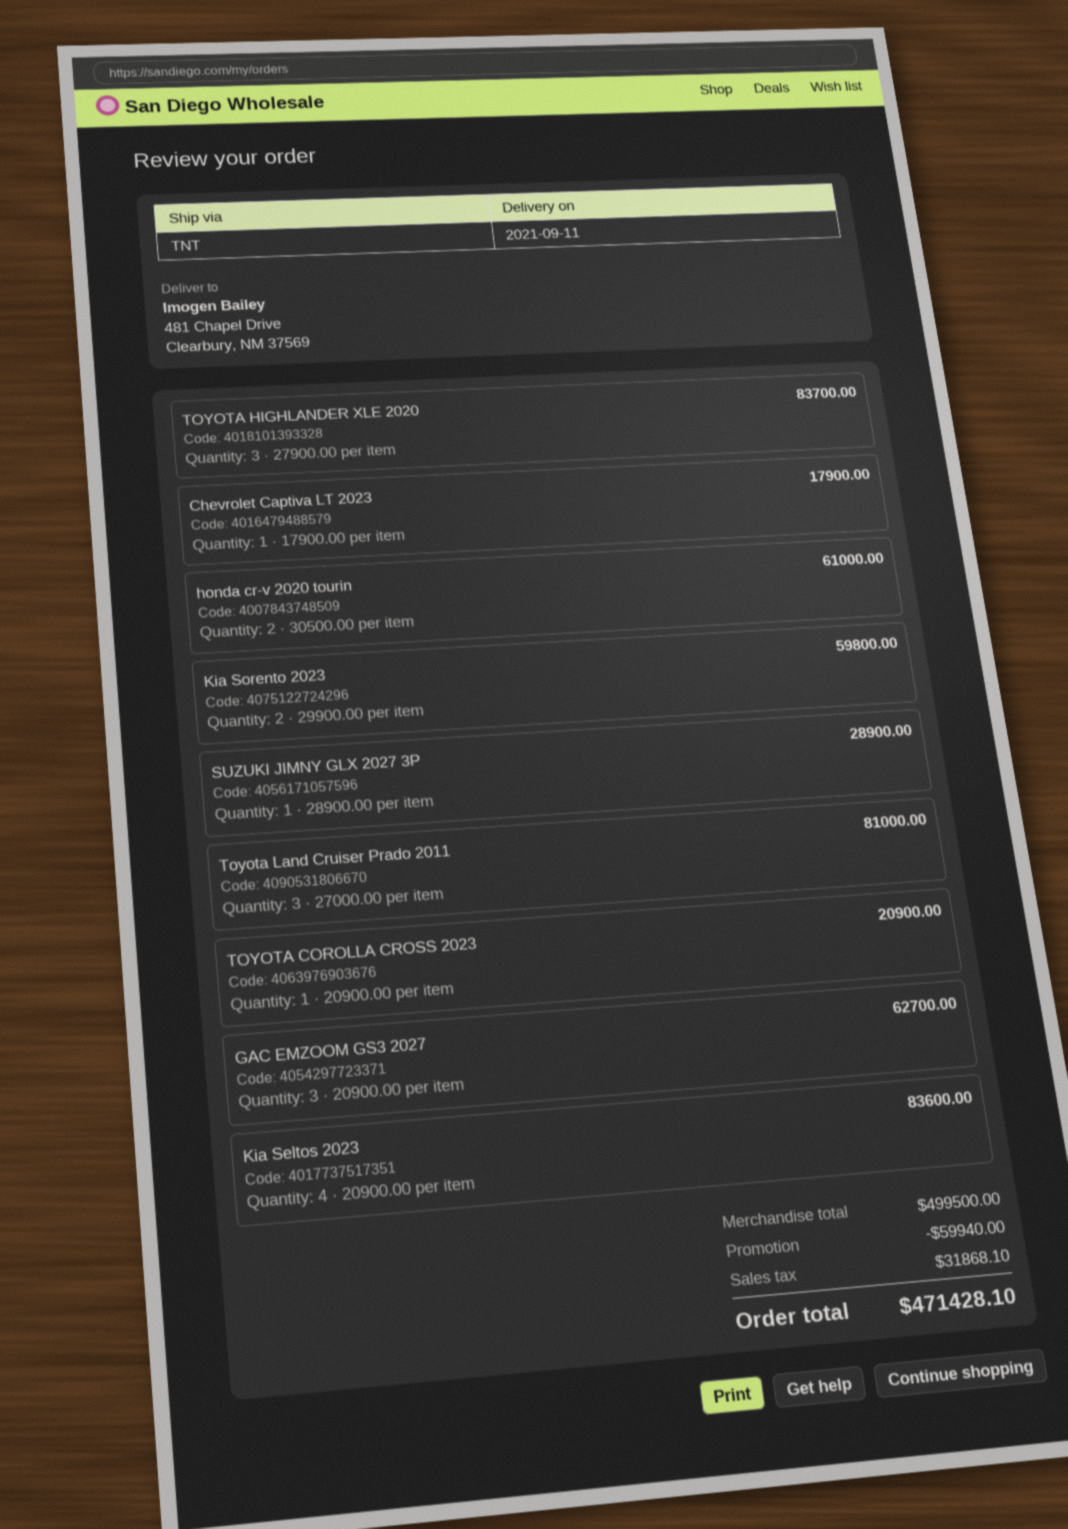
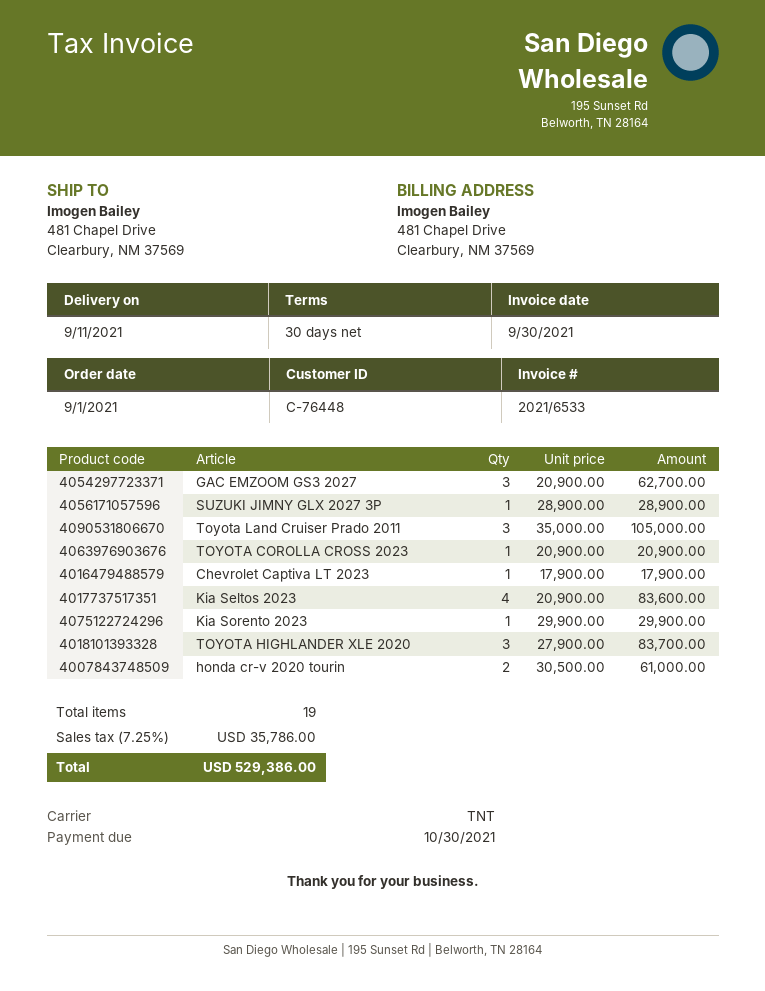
Kia Sorento 2023: 2 x 29900.00 = 59800.00 -> 1 x 29900.00 = 29900.00
Toyota Land Cruiser Prado 2011: 3 x 27000.00 = 81000.00 -> 3 x 35000.00 = 105000.00
discount: 59940.00 -> none
tax: 31868.10 -> 35786.00
total: 471428.10 -> 529386.00

